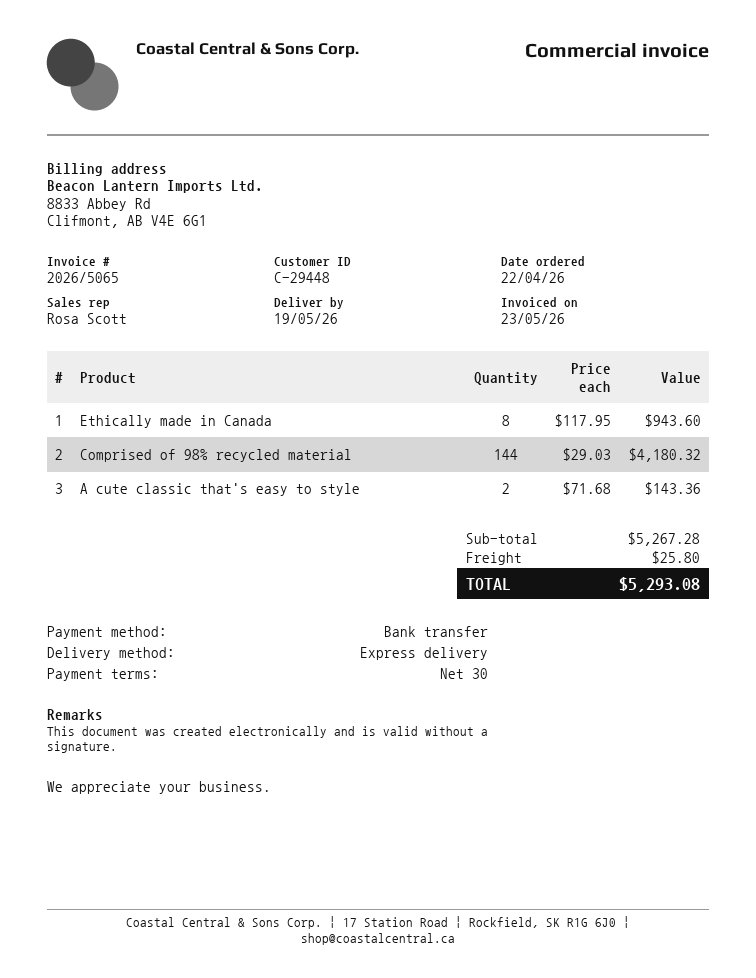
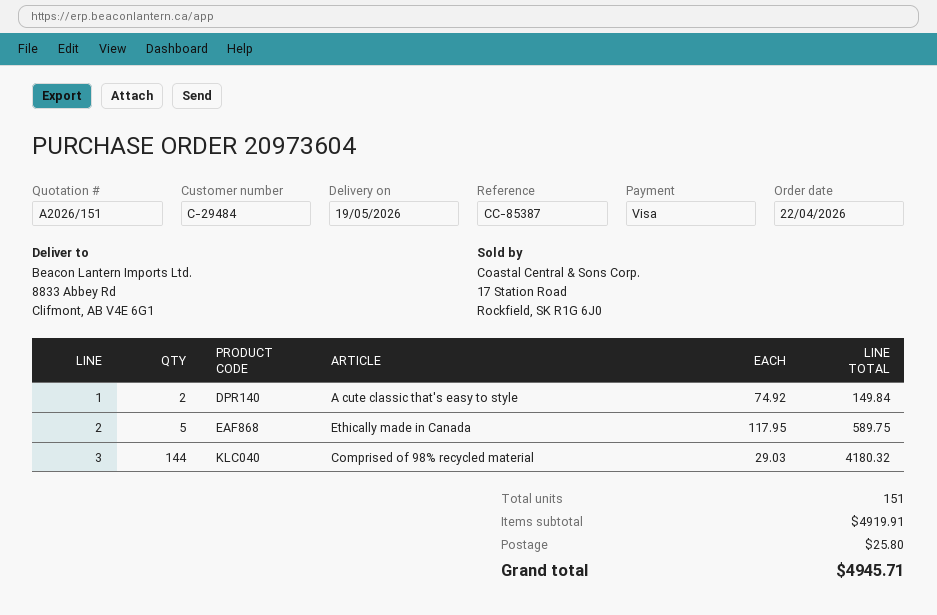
customer number: C-29448 -> C-29484
payment method: bank transfer -> Visa
Ethically made in Canada: 8 x 117.95 = 943.60 -> 5 x 117.95 = 589.75
A cute classic that's easy to style: 2 x 71.68 = 143.36 -> 2 x 74.92 = 149.84
subtotal: 5267.28 -> 4919.91
total: 5293.08 -> 4945.71

